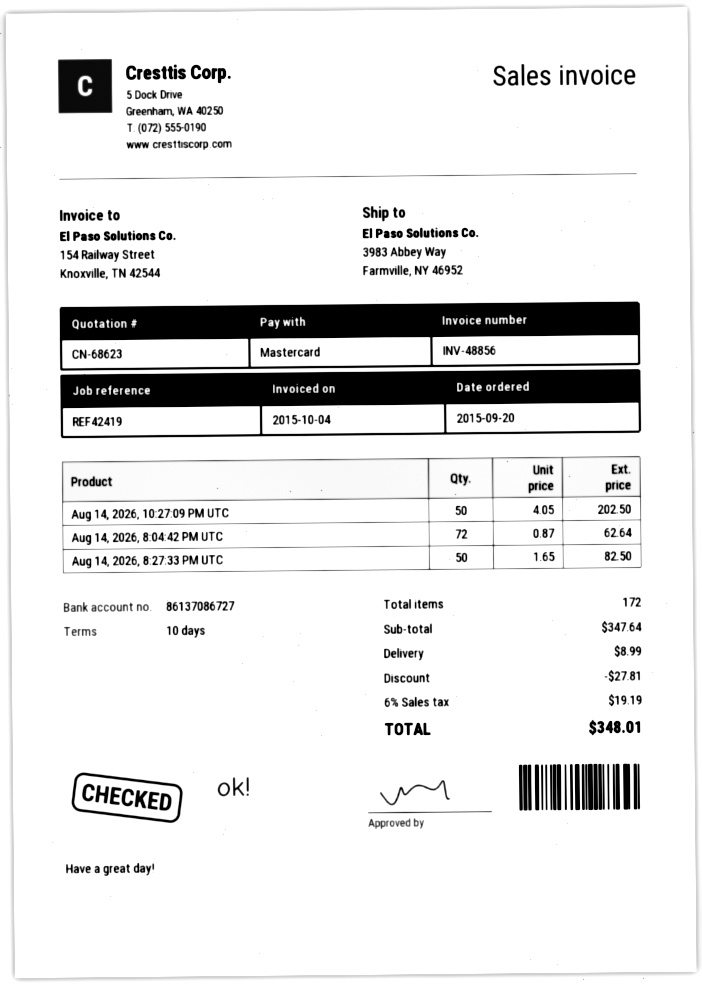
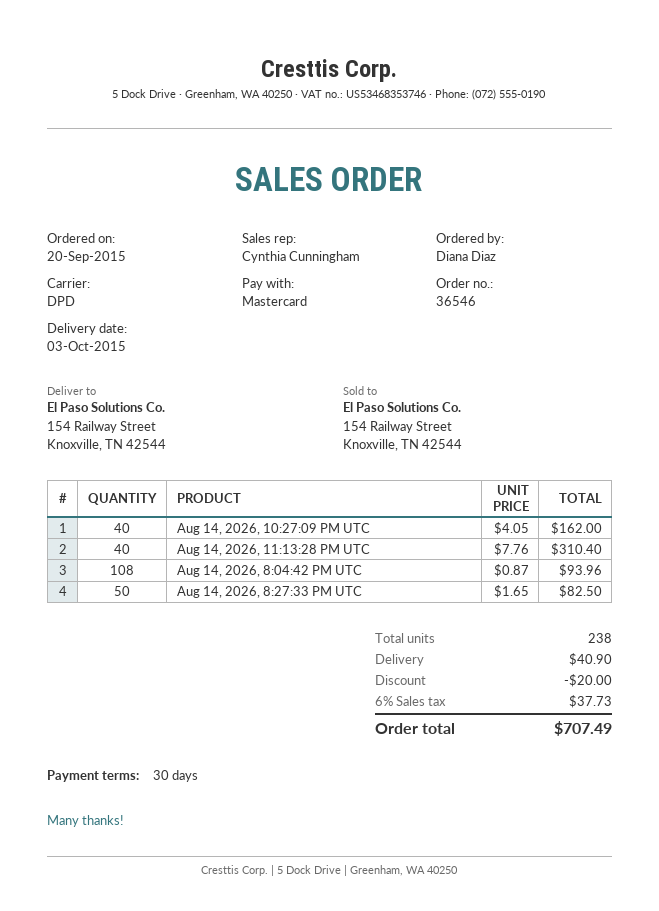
payment terms: 10 days -> 30 days
ship to: 3983 Abbey Way, Farmville, NY 46952 -> 154 Railway Street, Knoxville, TN 42544
Aug 14, 2026, 10:27:09 PM UTC: 50 x 4.05 = 202.50 -> 40 x 4.05 = 162.00
Aug 14, 2026, 8:04:42 PM UTC: 72 x 0.87 = 62.64 -> 108 x 0.87 = 93.96
Aug 14, 2026, 11:13:28 PM UTC: none -> 40 x 7.76 = 310.40
total quantity: 172 -> 238
discount: 27.81 -> 20.00
shipping: 8.99 -> 40.90
tax: 6% = 19.19 -> 6% = 37.73
total: 348.01 -> 707.49

